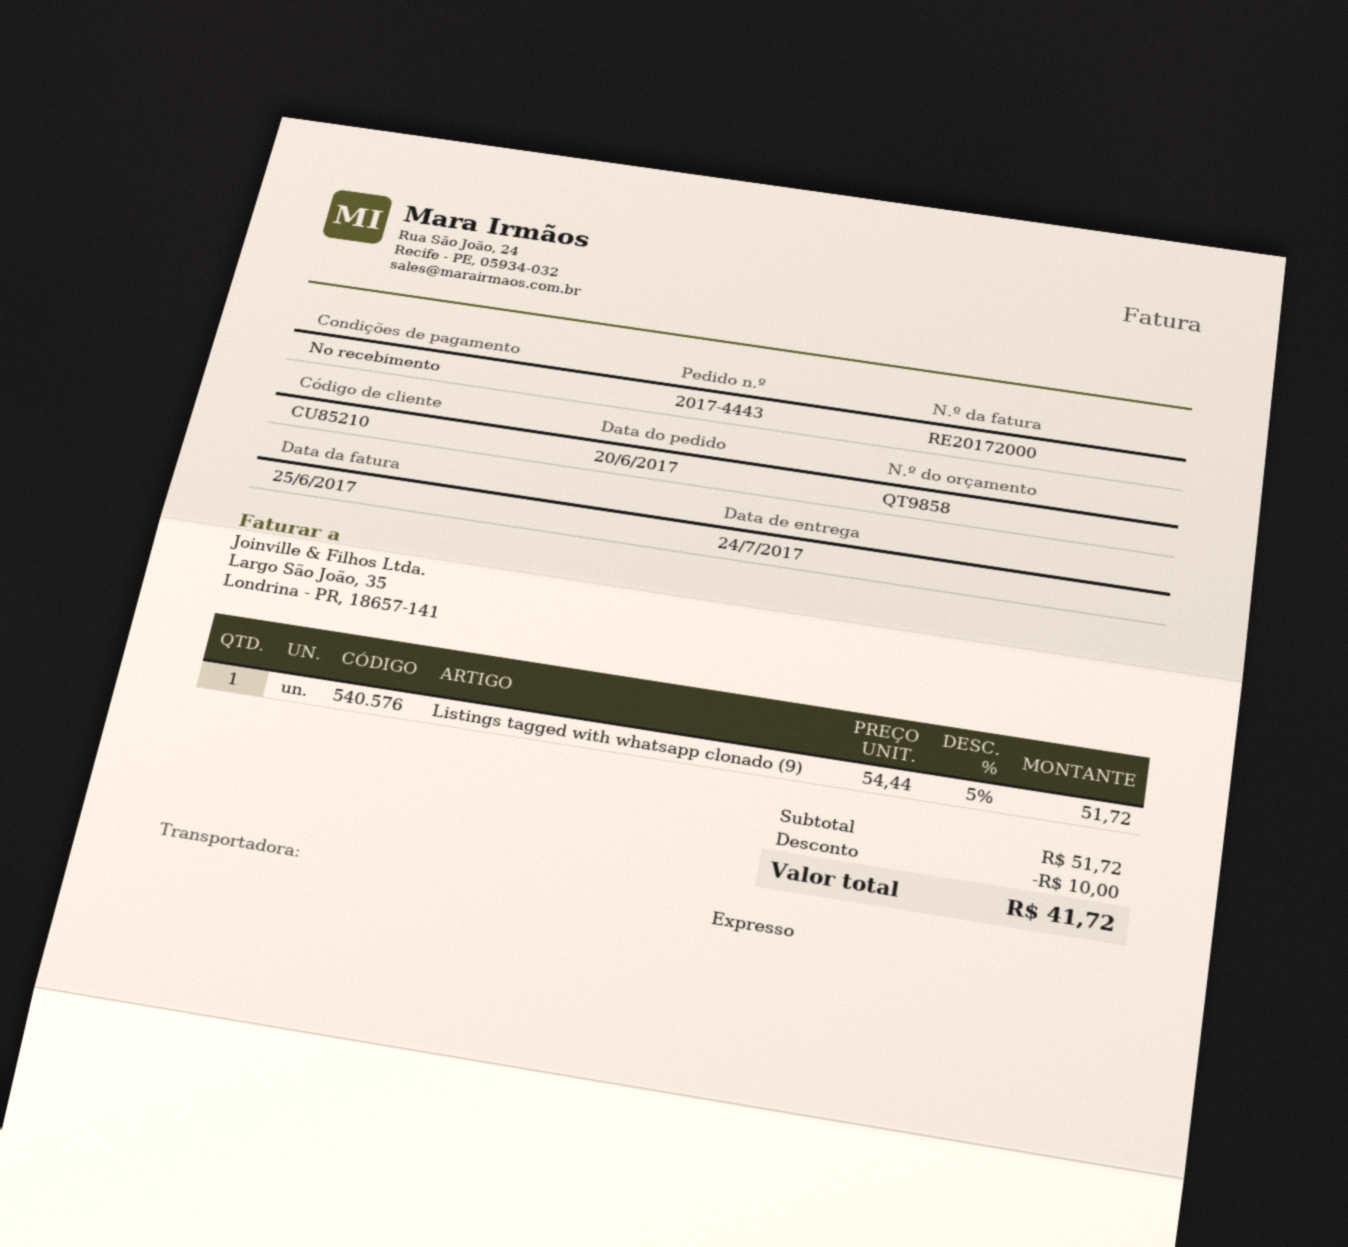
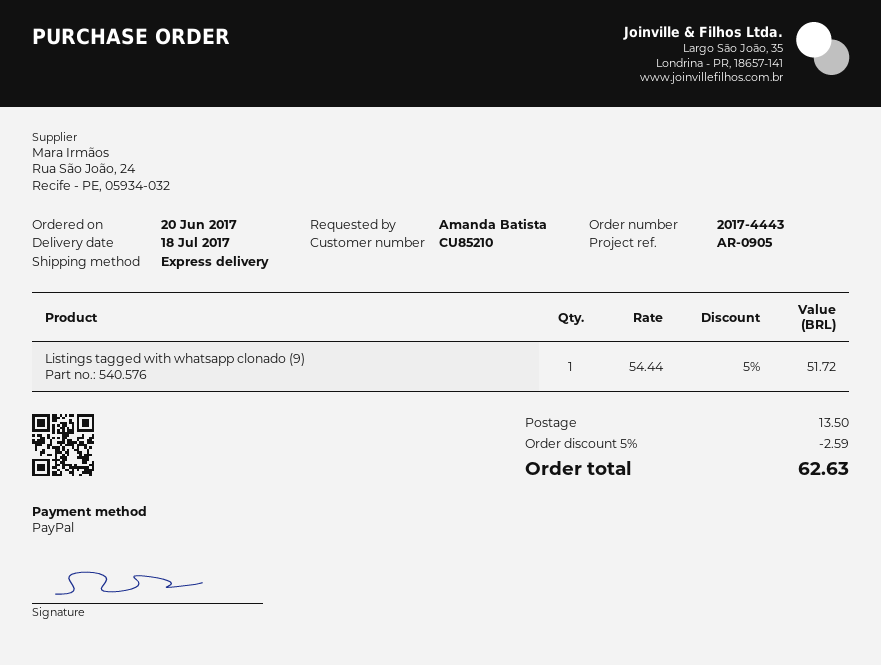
delivery date: 2017-07-24 -> 2017-07-18
discount: 10.00 -> 2.59
shipping: none -> 13.50
total: 41.72 -> 62.63

